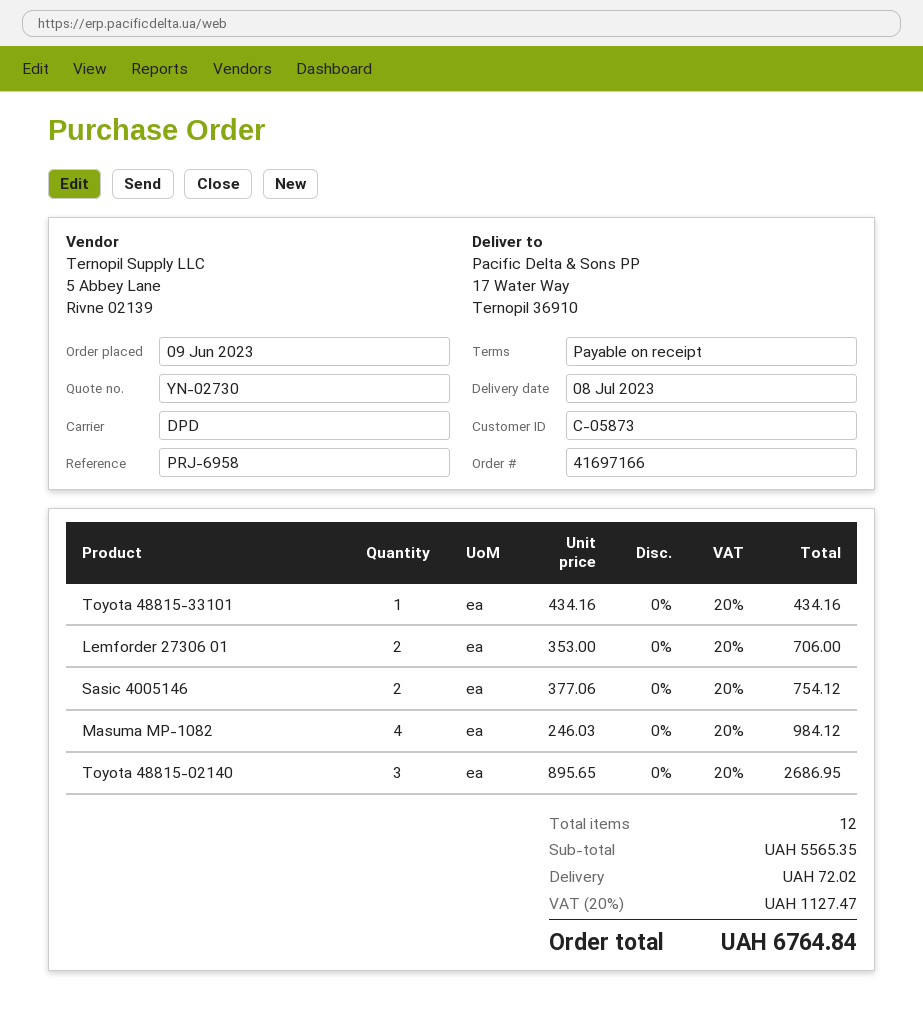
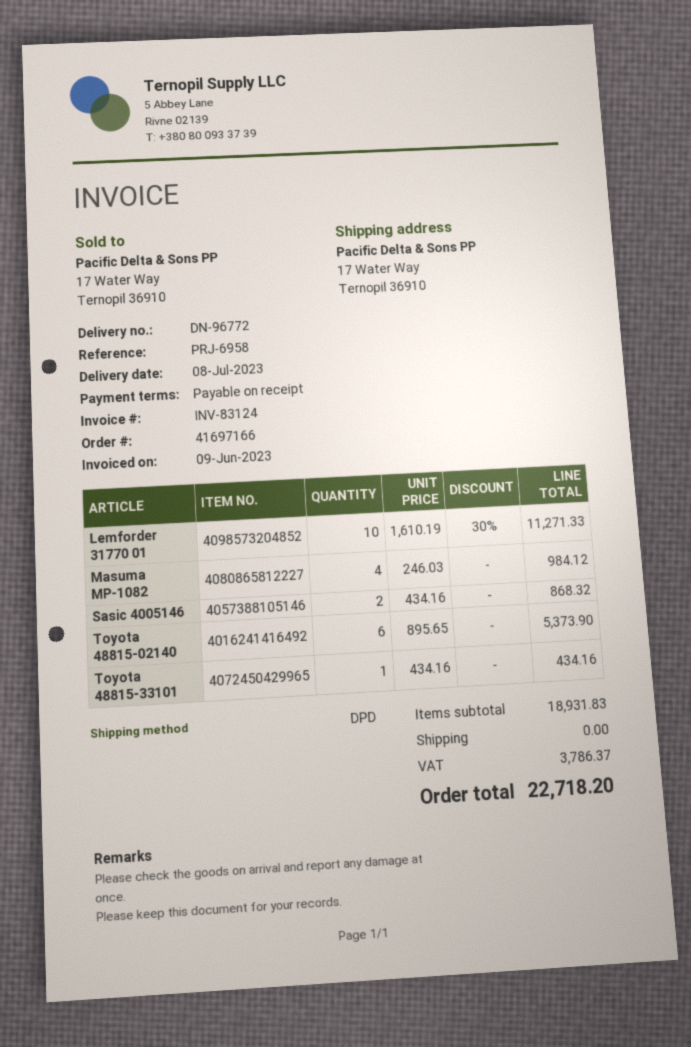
Lemforder 27306 01: 2 x 353.00 = 706.00 -> none
Sasic 4005146: 2 x 377.06 = 754.12 -> 2 x 434.16 = 868.32
Toyota 48815-02140: 3 x 895.65 = 2686.95 -> 6 x 895.65 = 5373.90
Lemforder 31770 01: none -> 10 x 1610.19 - 30% = 11271.33
subtotal: 5565.35 -> 18931.83
shipping: 72.02 -> 0.00
tax: 1127.47 -> 3786.37
total: 6764.84 -> 22718.20

